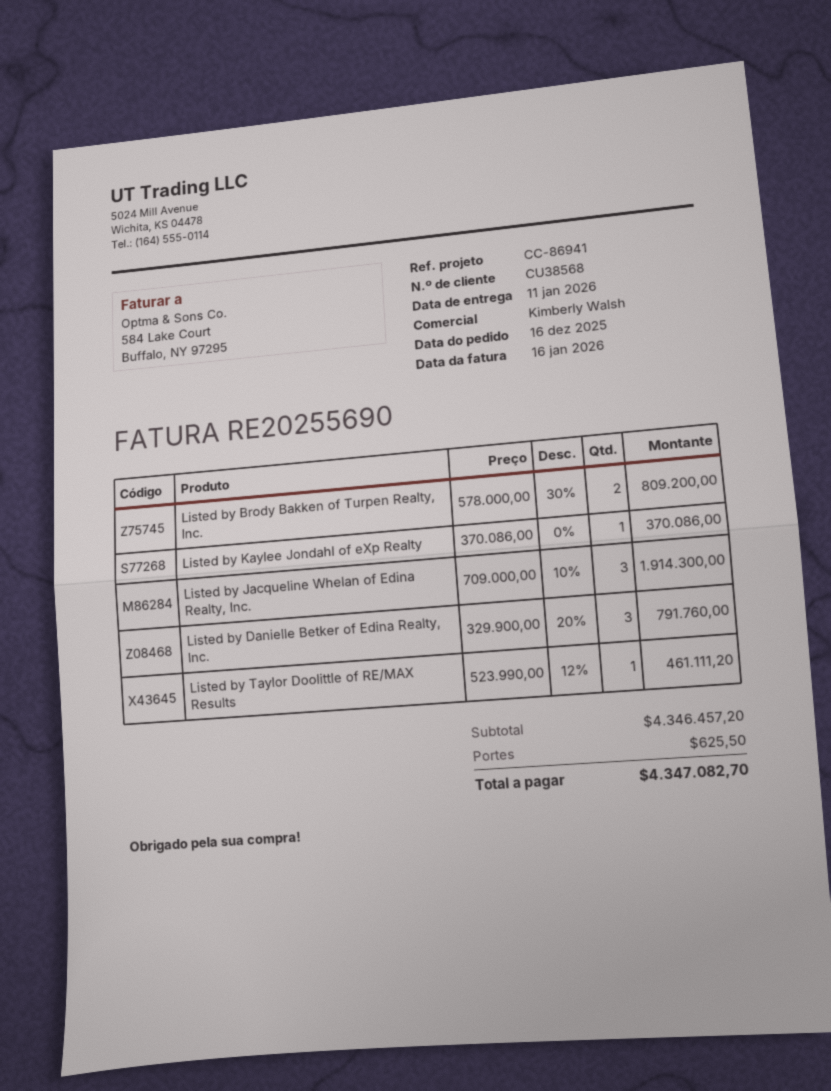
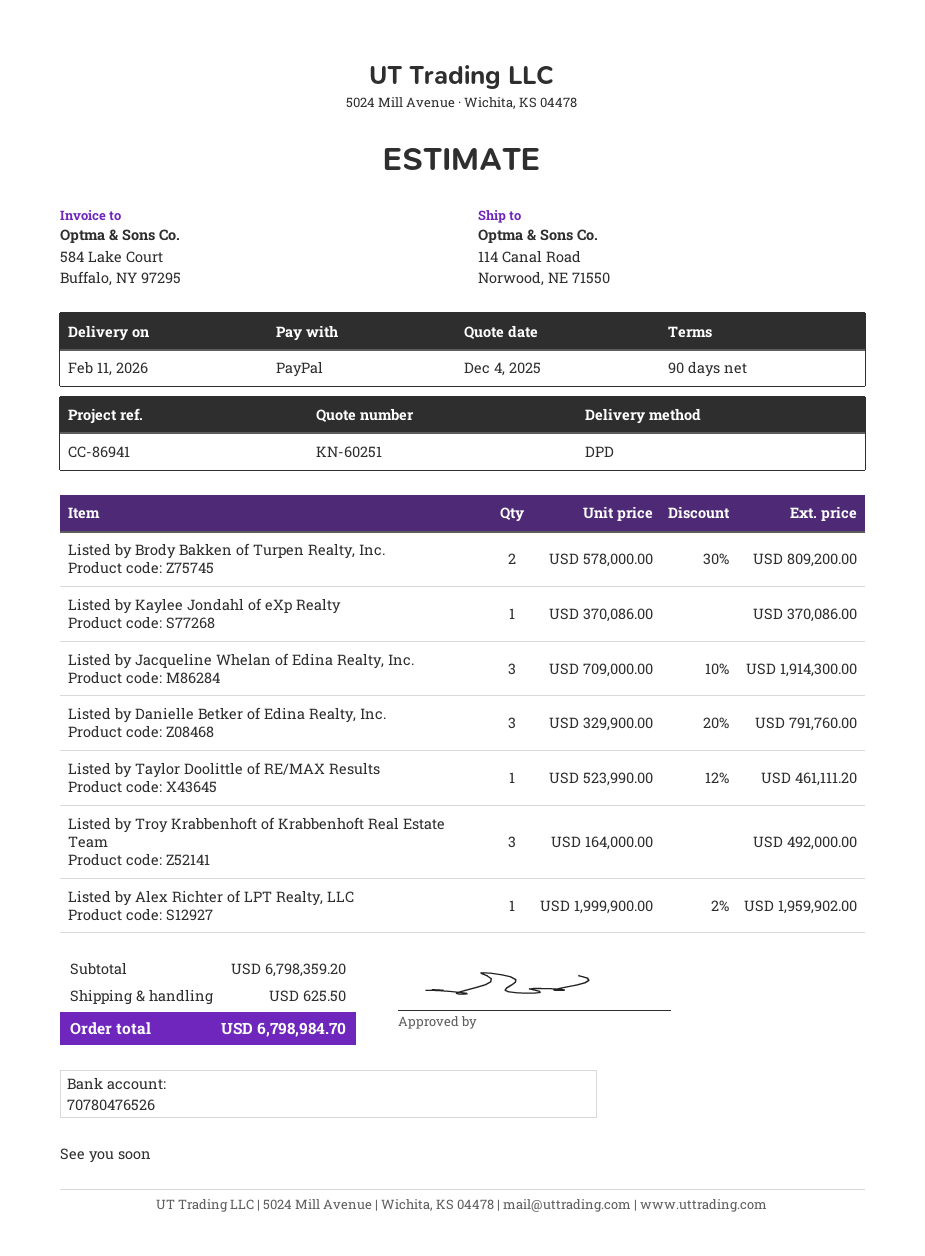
delivery date: 2026-01-11 -> 2026-02-11
Listed by Troy Krabbenhoft of Krabbenhoft Real Estate Team: none -> 3 x 164000.00 = 492000.00
Listed by Alex Richter of LPT Realty, LLC: none -> 1 x 1999900.00 - 2% = 1959902.00
subtotal: 4346457.20 -> 6798359.20
total: 4347082.70 -> 6798984.70

